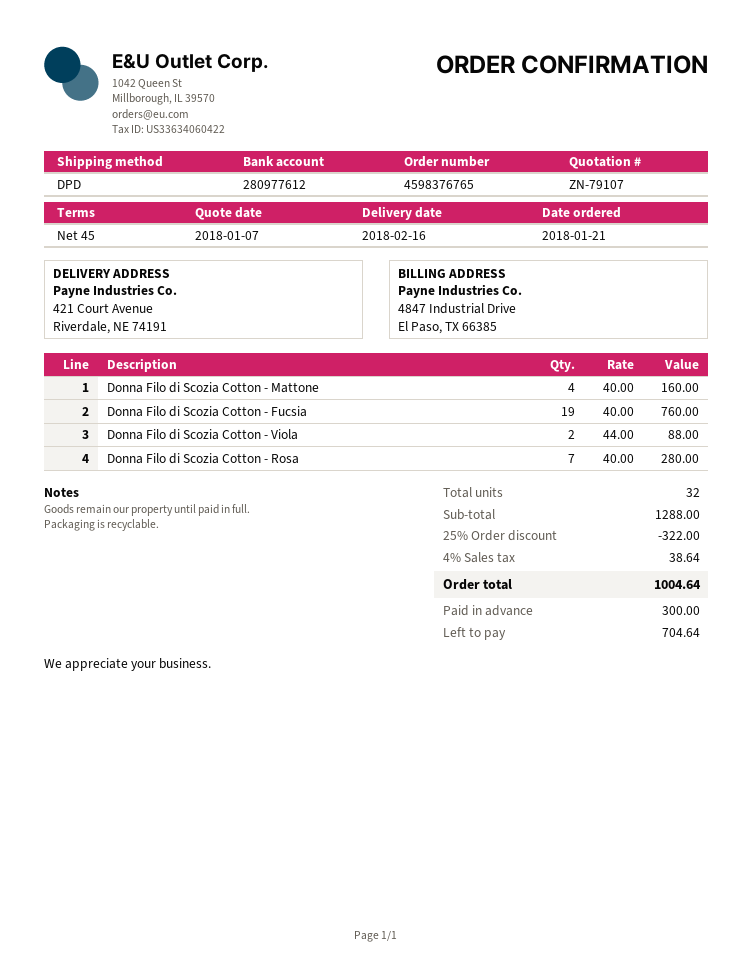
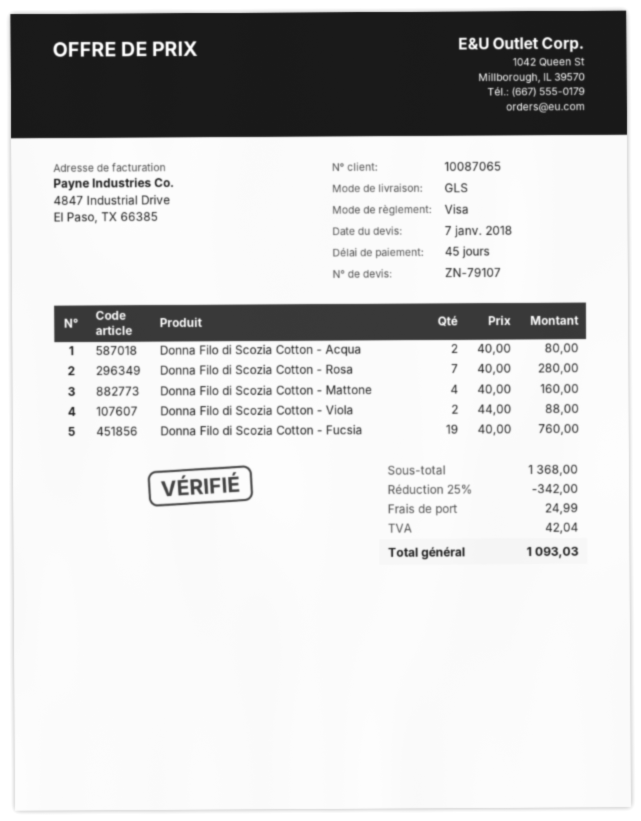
shipping method: DPD -> GLS
Donna Filo di Scozia Cotton - Acqua: none -> 2 x 40.00 = 80.00
subtotal: 1288.00 -> 1368.00
discount: 25% = 322.00 -> 25% = 342.00
shipping: none -> 24.99
tax: 38.64 -> 42.04
total: 1004.64 -> 1093.03

